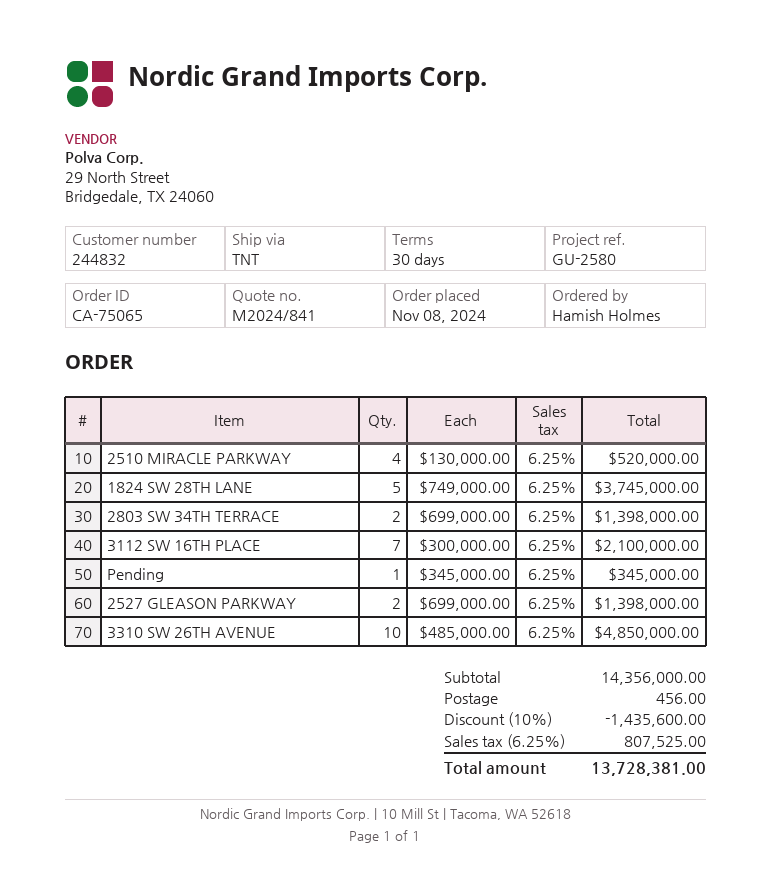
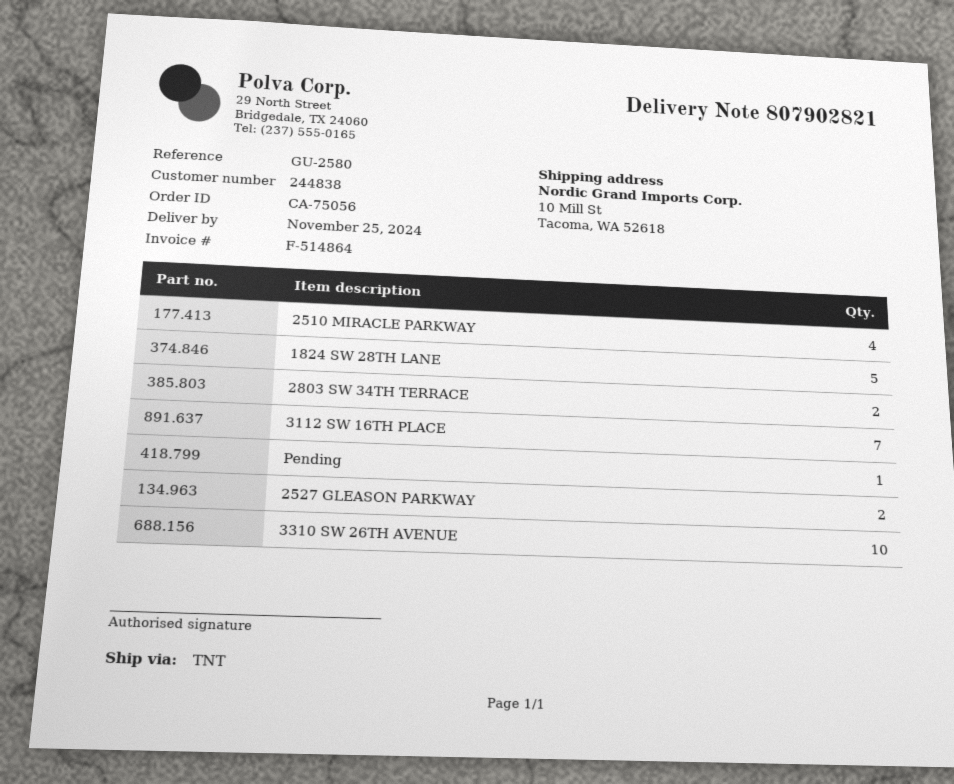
order number: CA-75065 -> CA-75056
customer number: 244832 -> 244838

